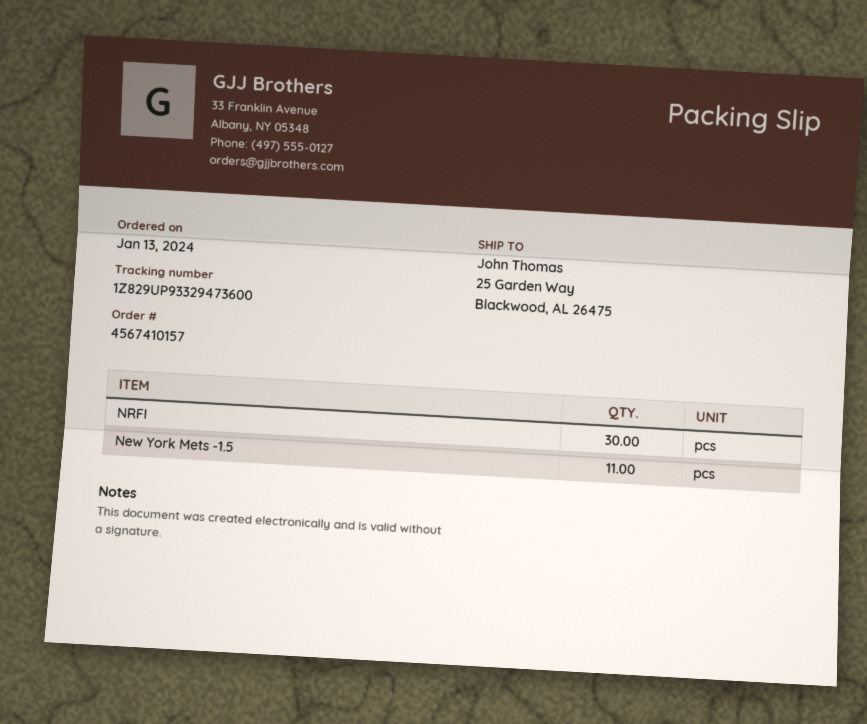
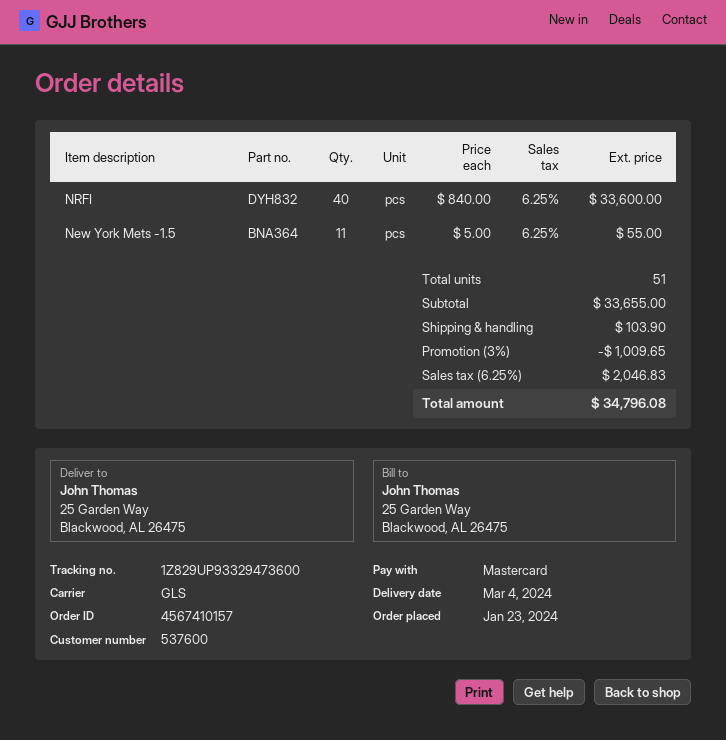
order date: 2024-01-13 -> 2024-01-23
NRFI: 30 -> 40

